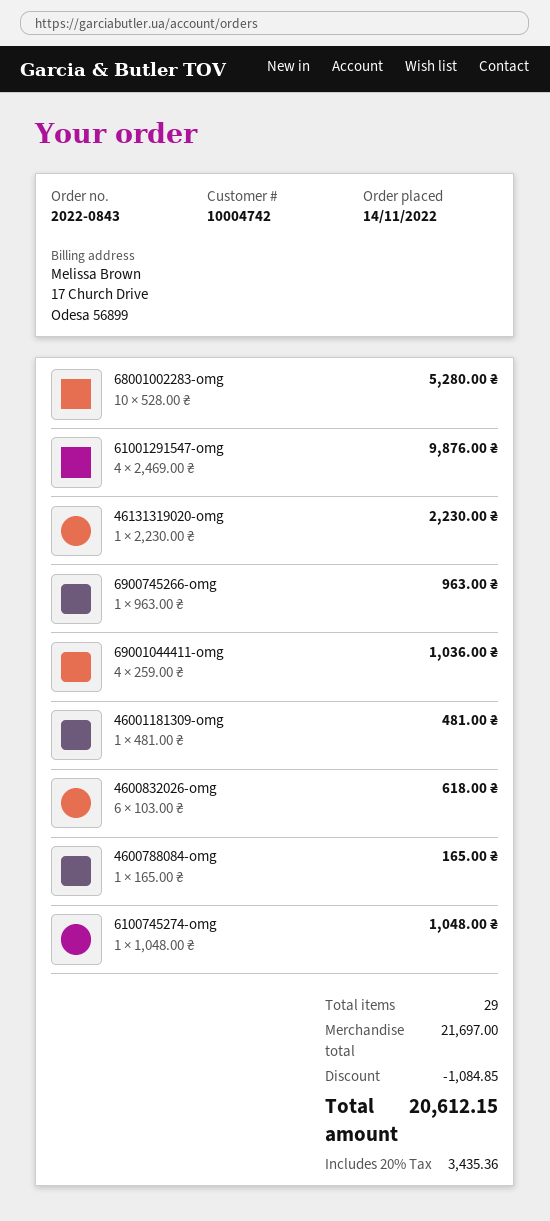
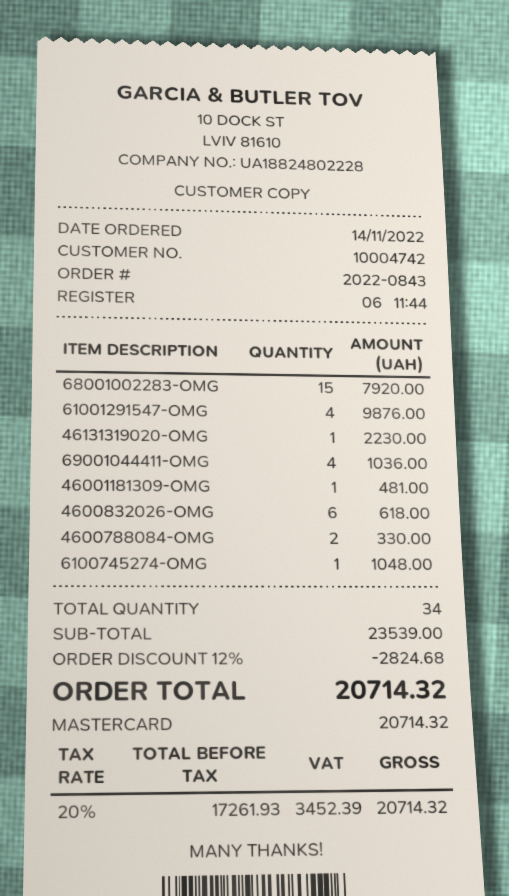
68001002283-omg: 10 for 5280.00 -> 15 for 7920.00
6900745266-omg: 1 for 963.00 -> none
4600788084-omg: 1 for 165.00 -> 2 for 330.00
total quantity: 29 -> 34
subtotal: 21697.00 -> 23539.00
discount: 1084.85 -> 2824.68
tax: 20% = 3435.36 -> 20% = 3452.39
total: 20612.15 -> 20714.32

